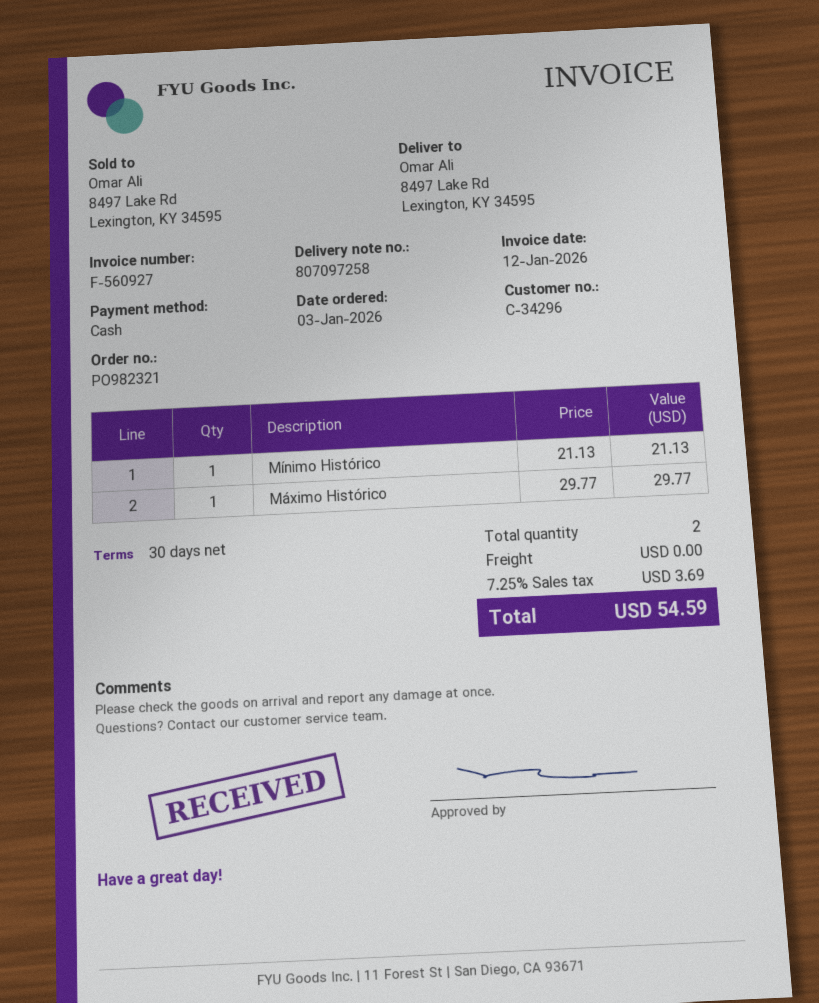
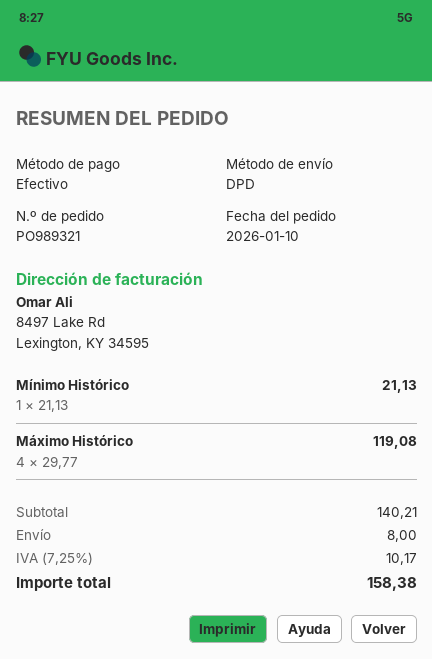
order number: PO982321 -> PO989321
order date: 2026-01-03 -> 2026-01-10
Máximo Histórico: 1 x 29.77 = 29.77 -> 4 x 29.77 = 119.08
shipping: 0.00 -> 8.00
tax: 7.25% = 3.69 -> 7.25% = 10.17
total: 54.59 -> 158.38

